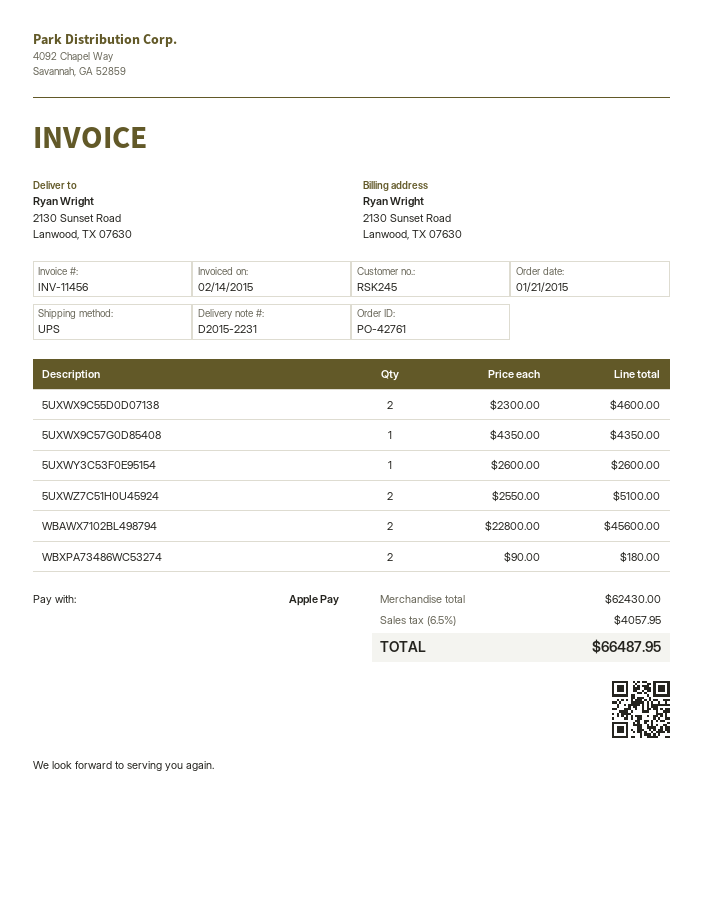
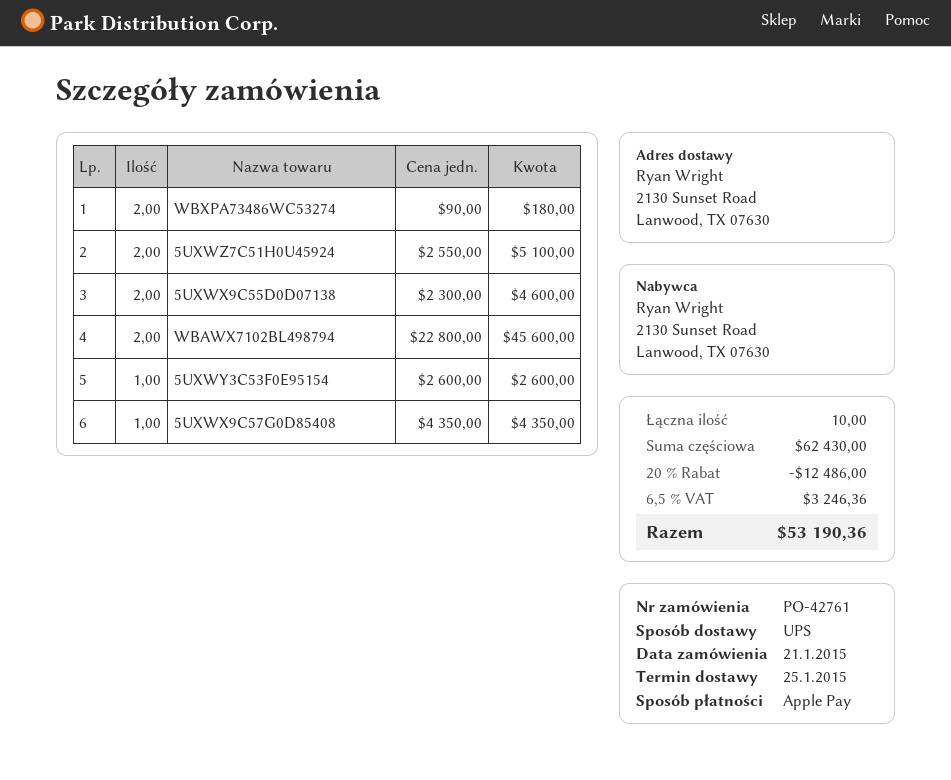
discount: none -> 20% = 12486.00
tax: 6.5% = 4057.95 -> 6.5% = 3246.36
total: 66487.95 -> 53190.36

